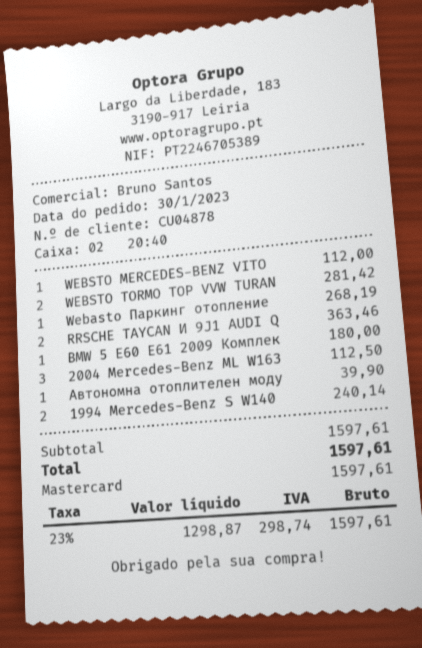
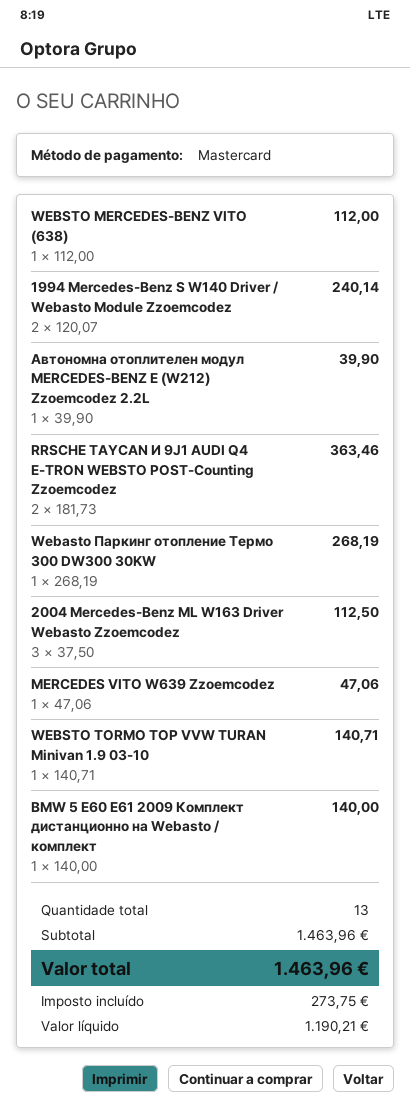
WEBSTO TORMO TOP VVW TURAN: 2 for 281.42 -> 1 for 140.71
BMW 5 E60 E61 2009 Комплек: 1 for 180.00 -> 1 for 140.00
MERCEDES VITO W639 Zzoemcodez: none -> 1 for 47.06
subtotal: 1597.61 -> 1463.96
net: 1298.87 -> 1190.21
tax: 298.74 -> 273.75
total: 1597.61 -> 1463.96

